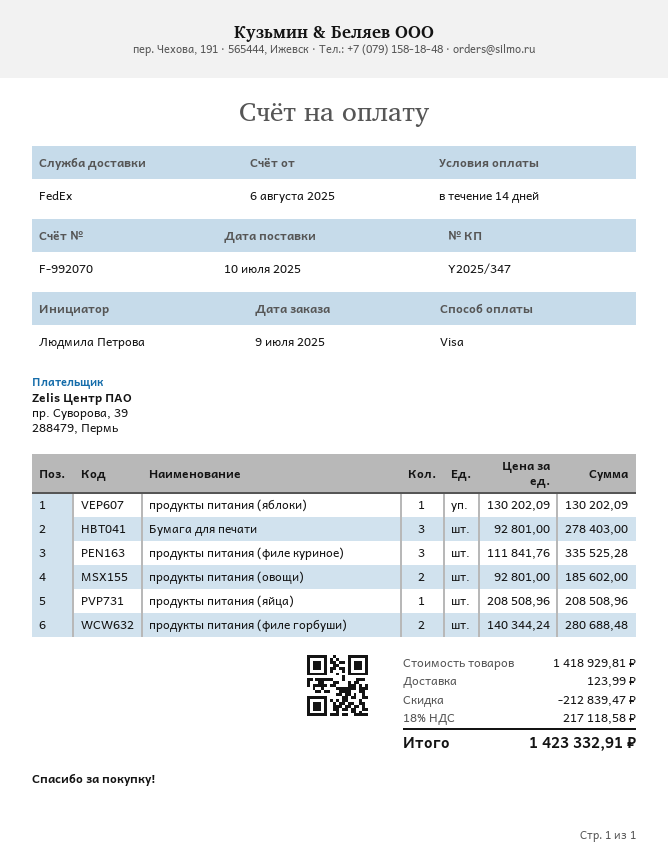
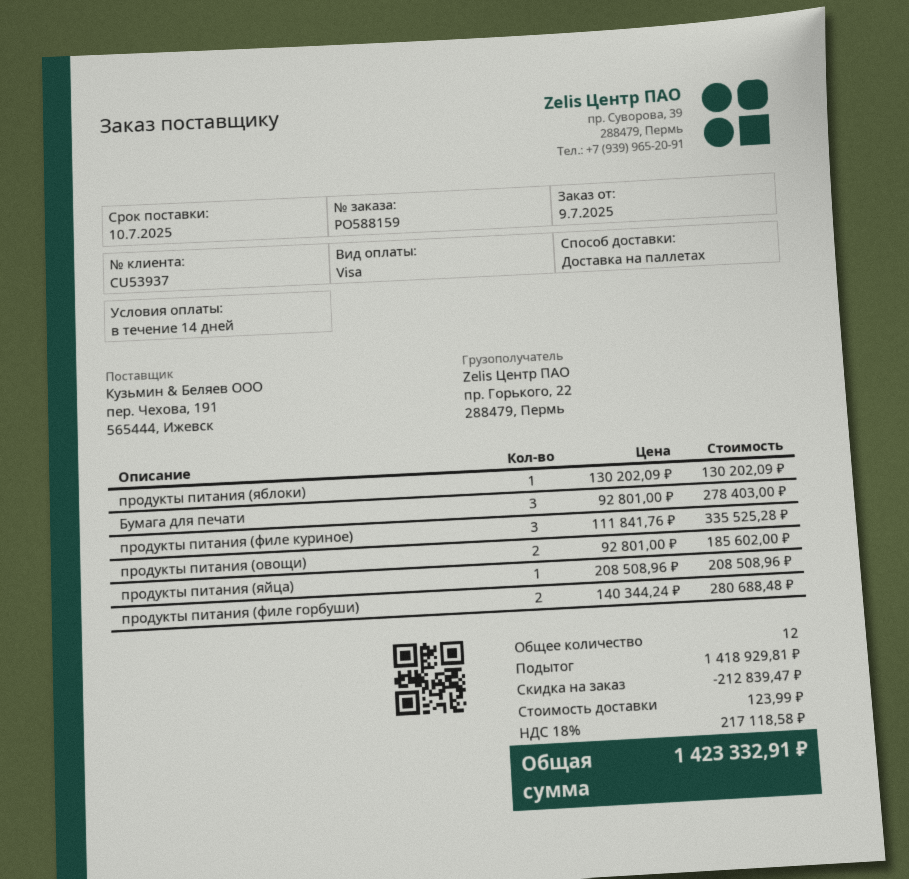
shipping method: FedEx -> pallet freight

